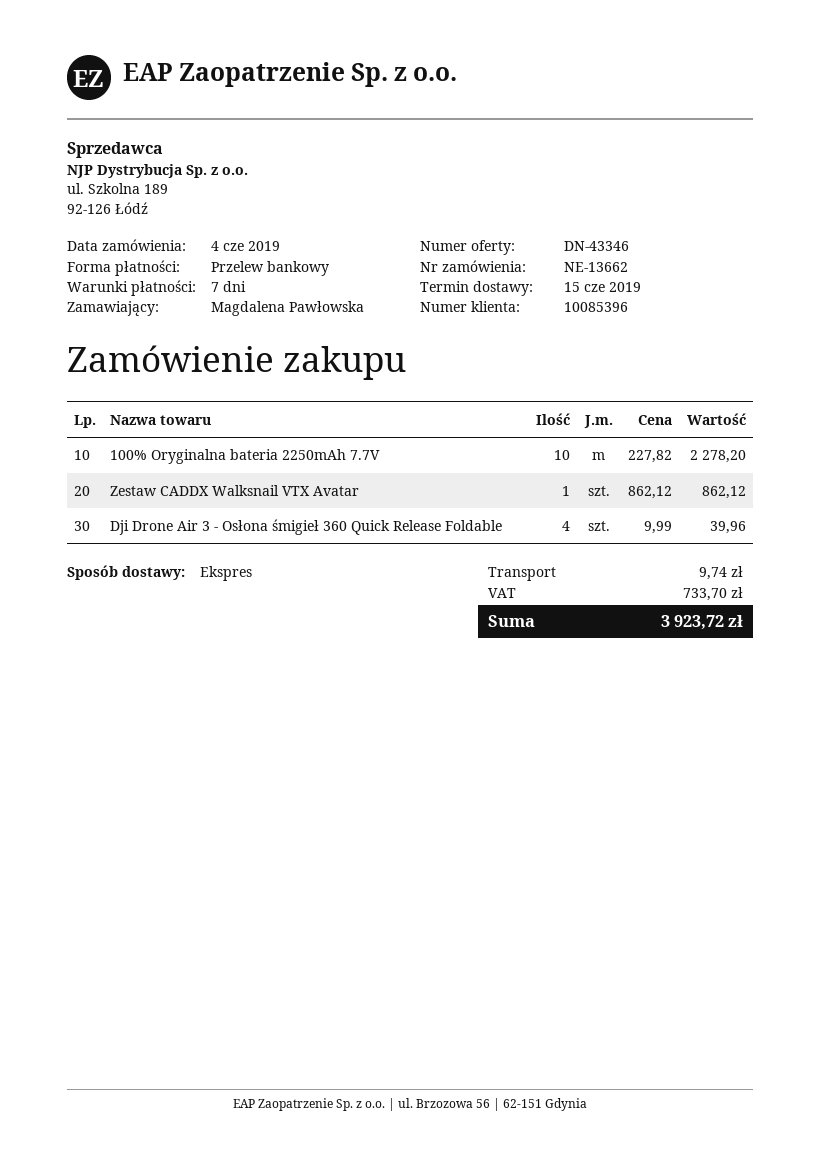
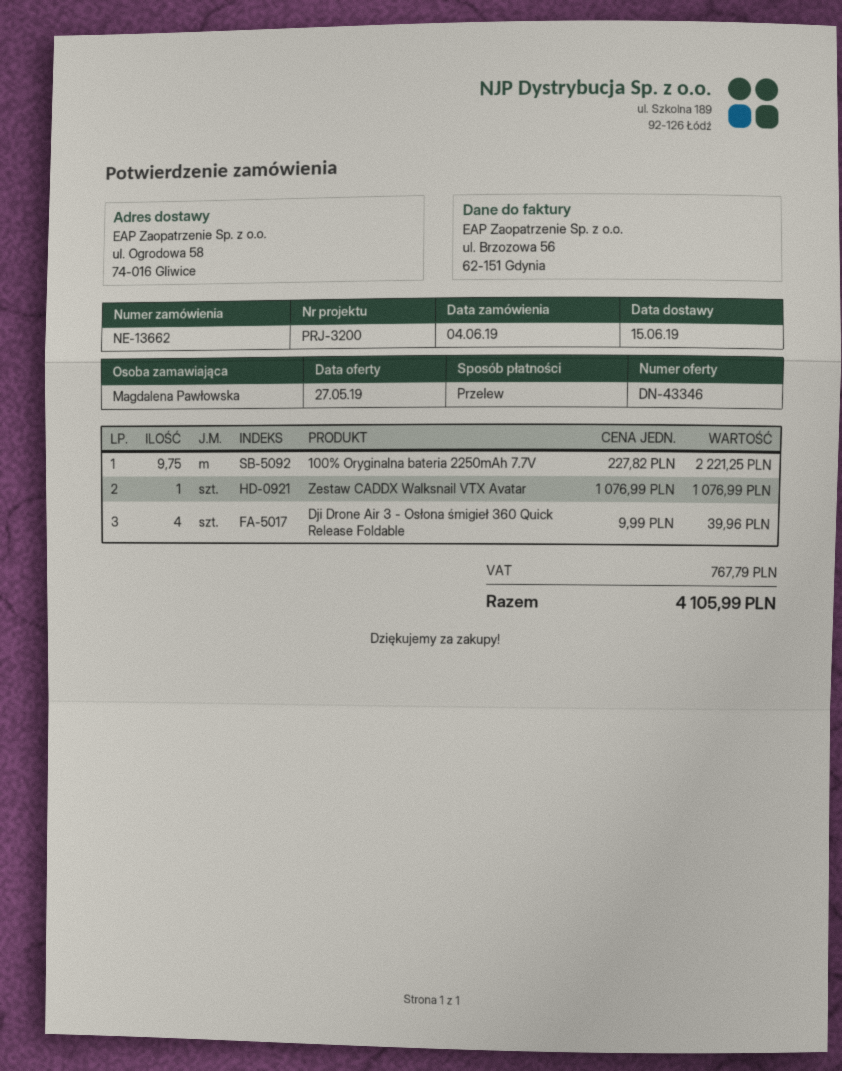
100% Oryginalna bateria 2250mAh 7.7V: 10 x 227.82 = 2278.20 -> 9.75 x 227.82 = 2221.25
Zestaw CADDX Walksnail VTX Avatar: 1 x 862.12 = 862.12 -> 1 x 1076.99 = 1076.99
shipping: 9.74 -> none
tax: 733.70 -> 767.79
total: 3923.72 -> 4105.99

